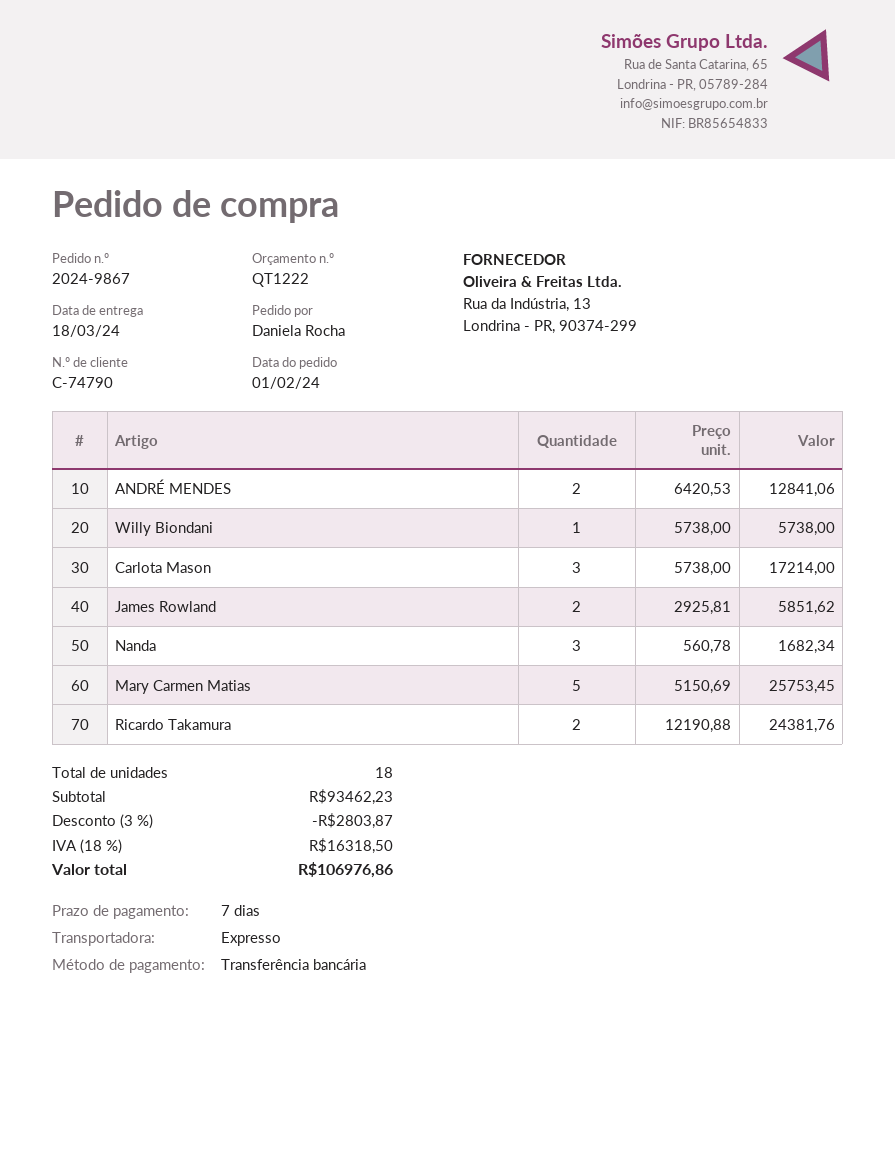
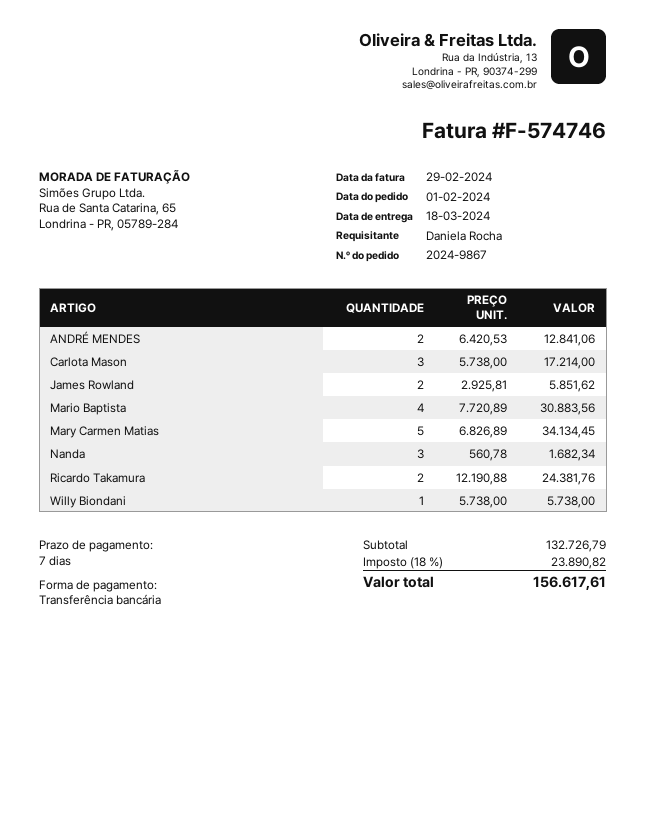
Mary Carmen Matias: 5 x 5150.69 = 25753.45 -> 5 x 6826.89 = 34134.45
Mario Baptista: none -> 4 x 7720.89 = 30883.56
subtotal: 93462.23 -> 132726.79
discount: 3% = 2803.87 -> none
tax: 18% = 16318.50 -> 18% = 23890.82
total: 106976.86 -> 156617.61

